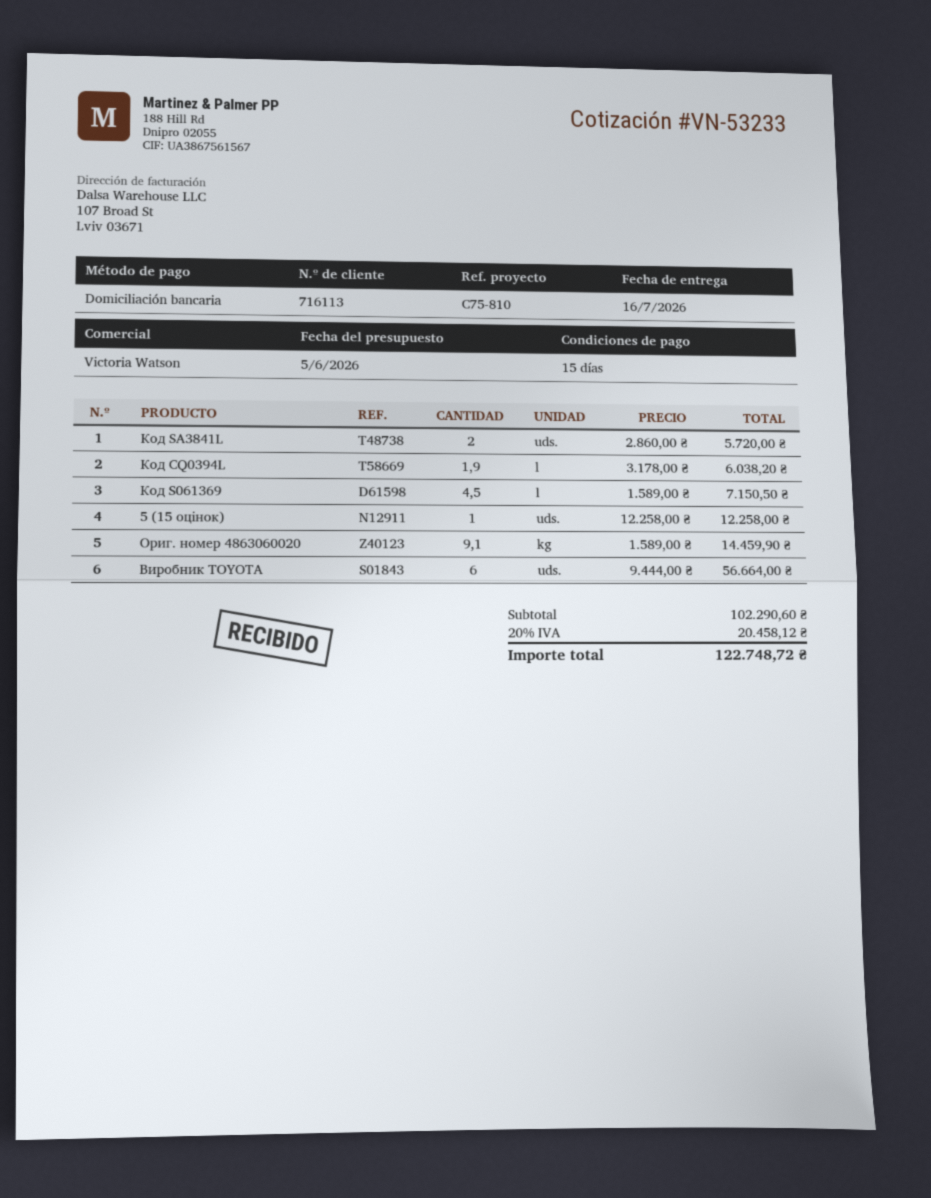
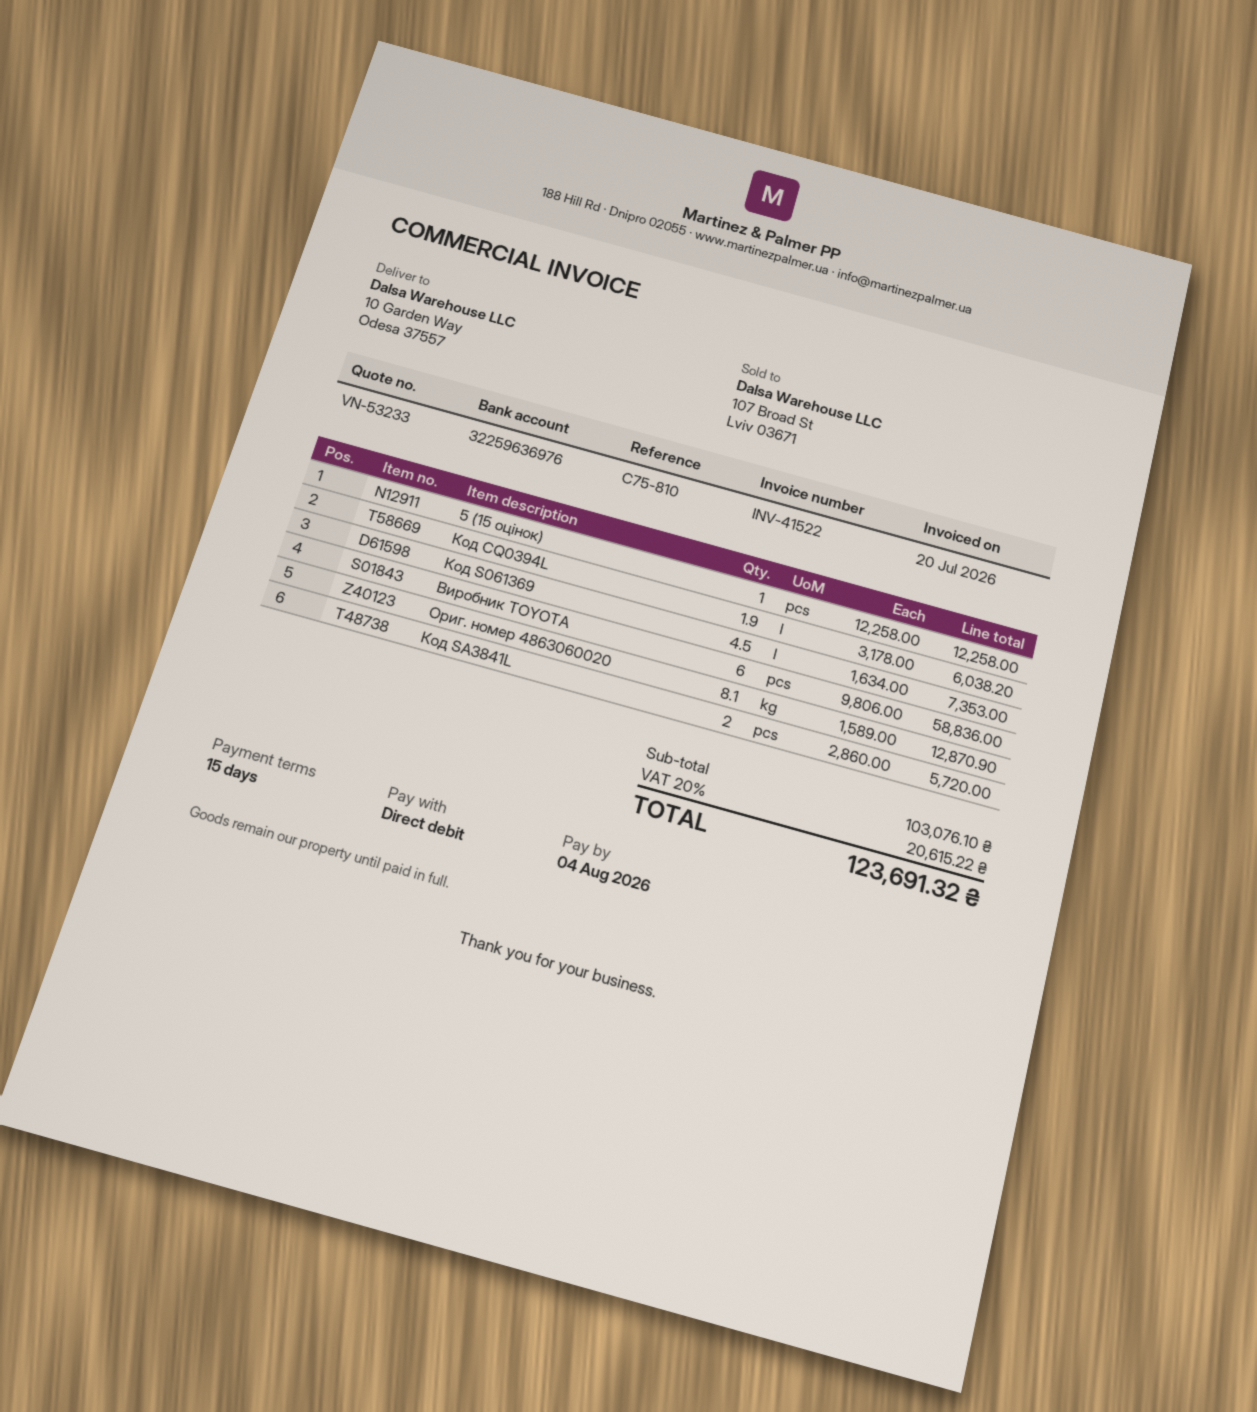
Код S061369: 4.5 x 1589.00 = 7150.50 -> 4.5 x 1634.00 = 7353.00
Ориг. номер 4863060020: 9.1 x 1589.00 = 14459.90 -> 8.1 x 1589.00 = 12870.90
Виробник TOYOTA: 6 x 9444.00 = 56664.00 -> 6 x 9806.00 = 58836.00
subtotal: 102290.60 -> 103076.10
tax: 20% = 20458.12 -> 20% = 20615.22
total: 122748.72 -> 123691.32

